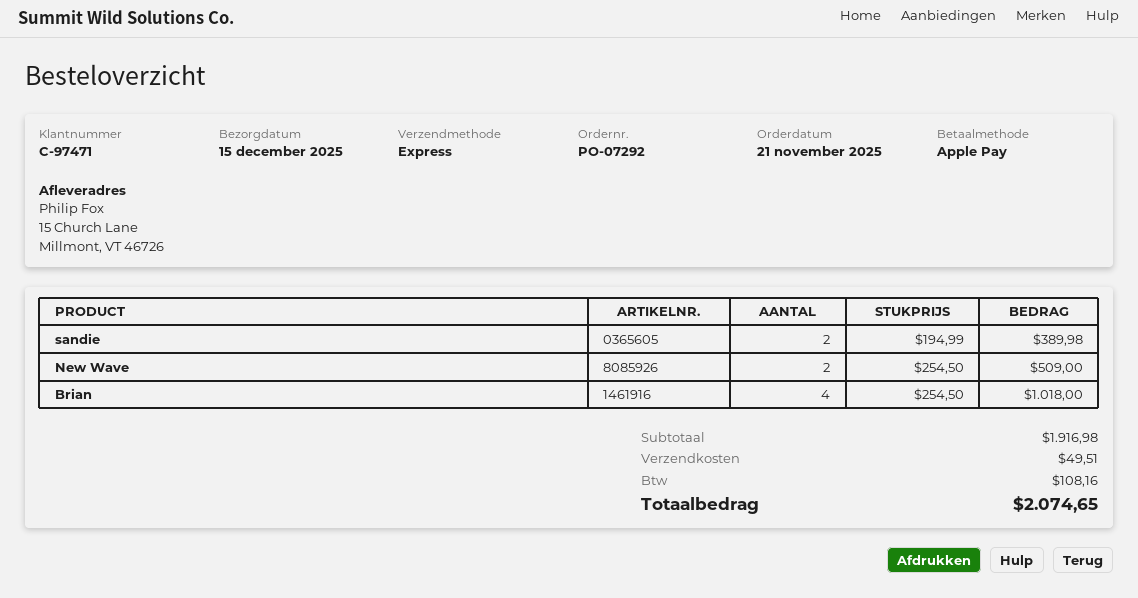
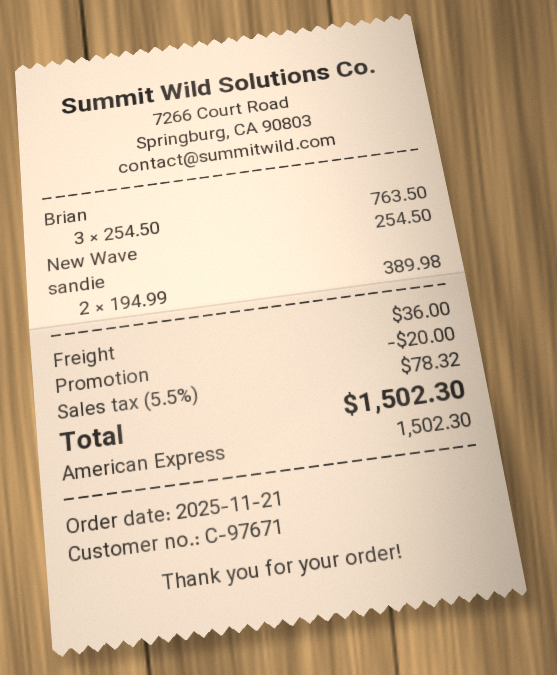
customer number: C-97471 -> C-97671
payment method: Apple Pay -> American Express
New Wave: 2 x 254.50 = 509.00 -> 1 x 254.50 = 254.50
Brian: 4 x 254.50 = 1018.00 -> 3 x 254.50 = 763.50
discount: none -> 20.00
shipping: 49.51 -> 36.00
tax: 108.16 -> 78.32
total: 2074.65 -> 1502.30

